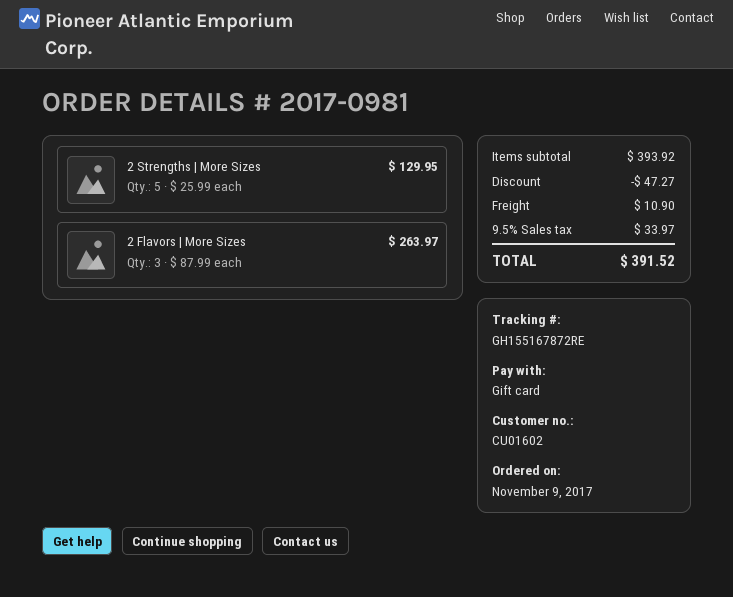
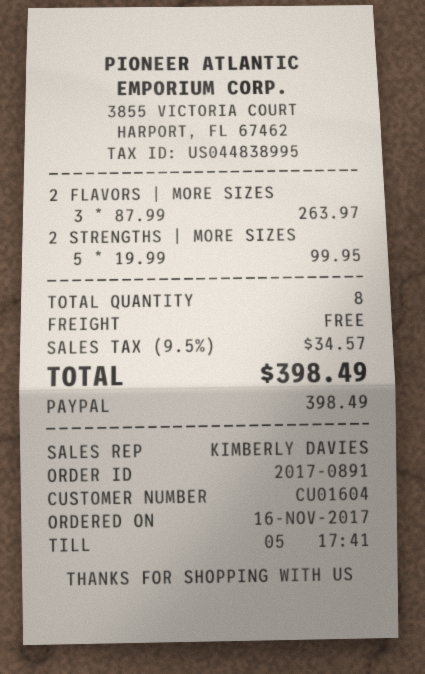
order number: 2017-0981 -> 2017-0891
order date: 2017-11-09 -> 2017-11-16
customer number: CU01602 -> CU01604
payment method: gift card -> PayPal
2 Strengths | More Sizes: 5 x 25.99 = 129.95 -> 5 x 19.99 = 99.95
discount: 47.27 -> none
shipping: 10.90 -> 0.00
tax: 9.5% = 33.97 -> 9.5% = 34.57
total: 391.52 -> 398.49

